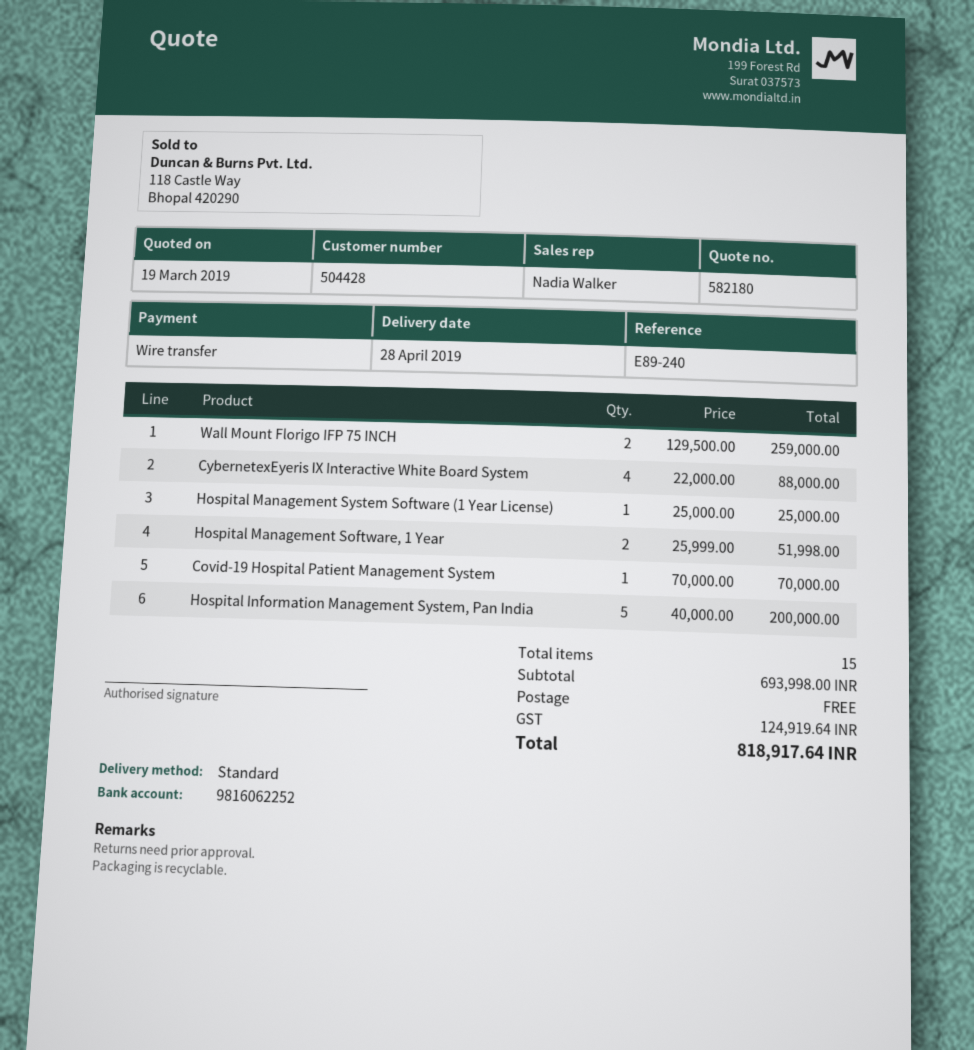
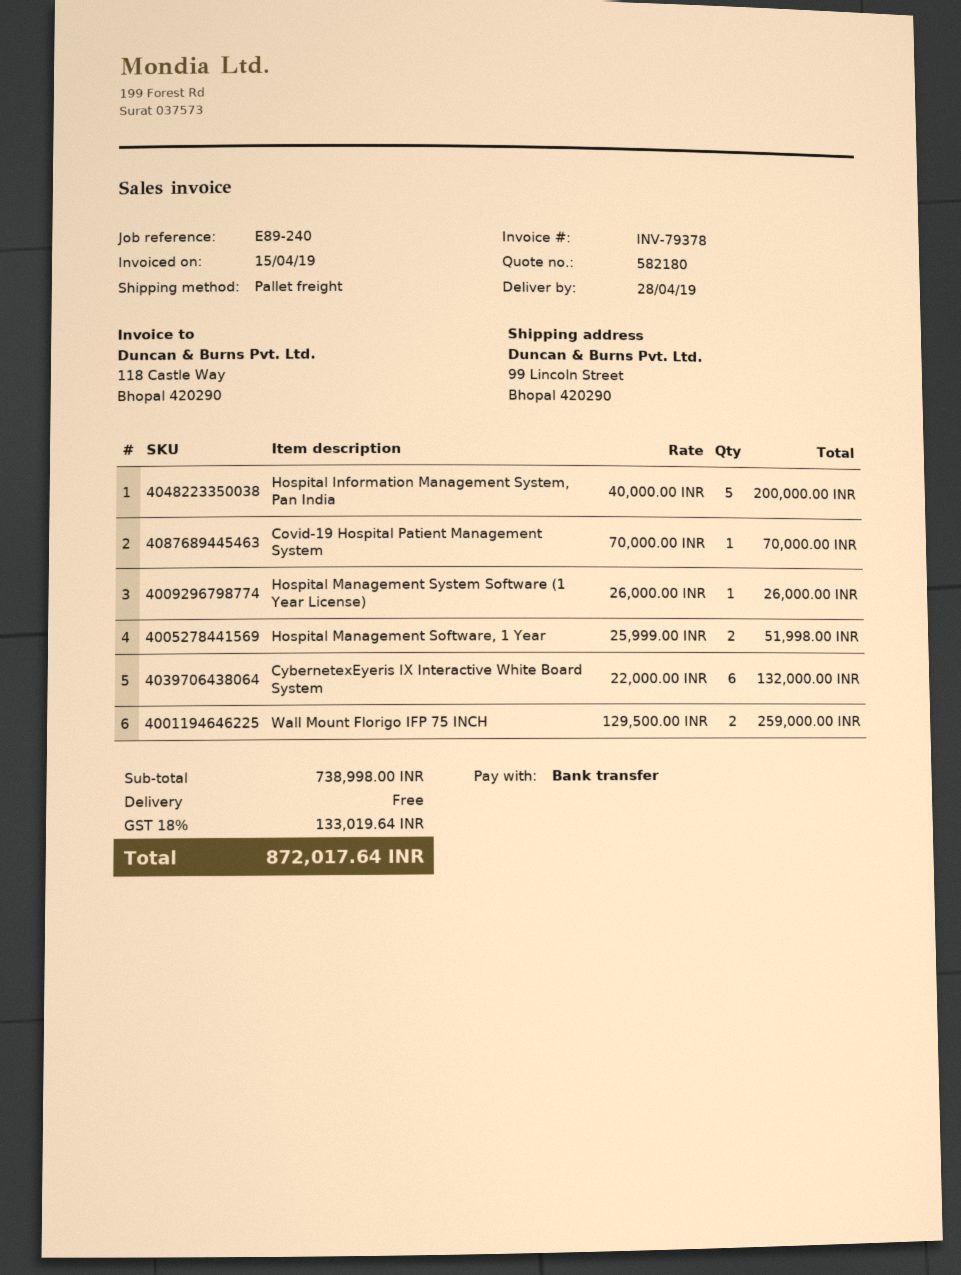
shipping method: standard -> pallet freight
CybernetexEyeris IX Interactive White Board System: 4 x 22000.00 = 88000.00 -> 6 x 22000.00 = 132000.00
Hospital Management System Software (1 Year License): 1 x 25000.00 = 25000.00 -> 1 x 26000.00 = 26000.00
subtotal: 693998.00 -> 738998.00
tax: 124919.64 -> 133019.64
total: 818917.64 -> 872017.64

